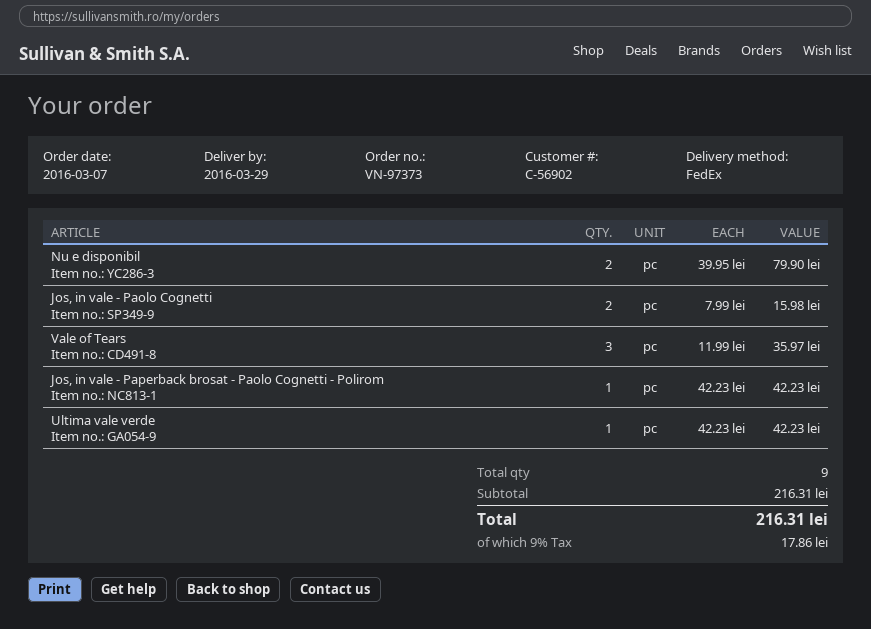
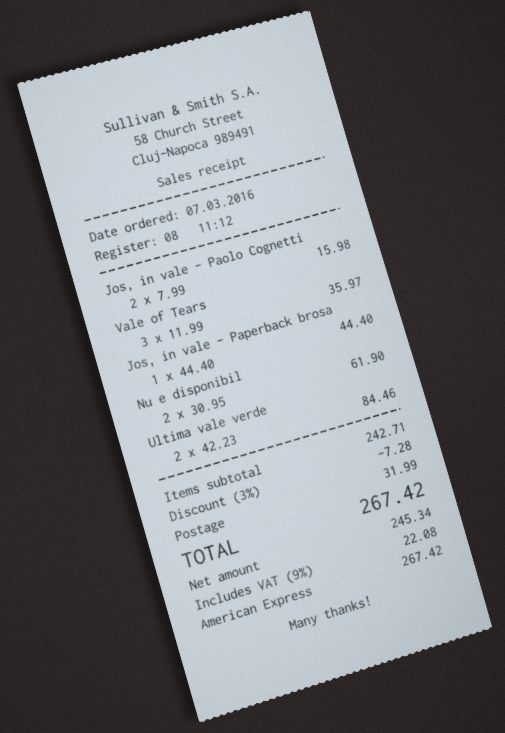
Nu e disponibil: 2 x 39.95 = 79.90 -> 2 x 30.95 = 61.90
Jos, in vale - Paperback brosat - Paolo Cognetti - Polirom: 1 x 42.23 = 42.23 -> 1 x 44.40 = 44.40
Ultima vale verde: 1 x 42.23 = 42.23 -> 2 x 42.23 = 84.46
subtotal: 216.31 -> 242.71
discount: none -> 3% = 7.28
shipping: none -> 31.99
tax: 9% = 17.86 -> 9% = 22.08
total: 216.31 -> 267.42

